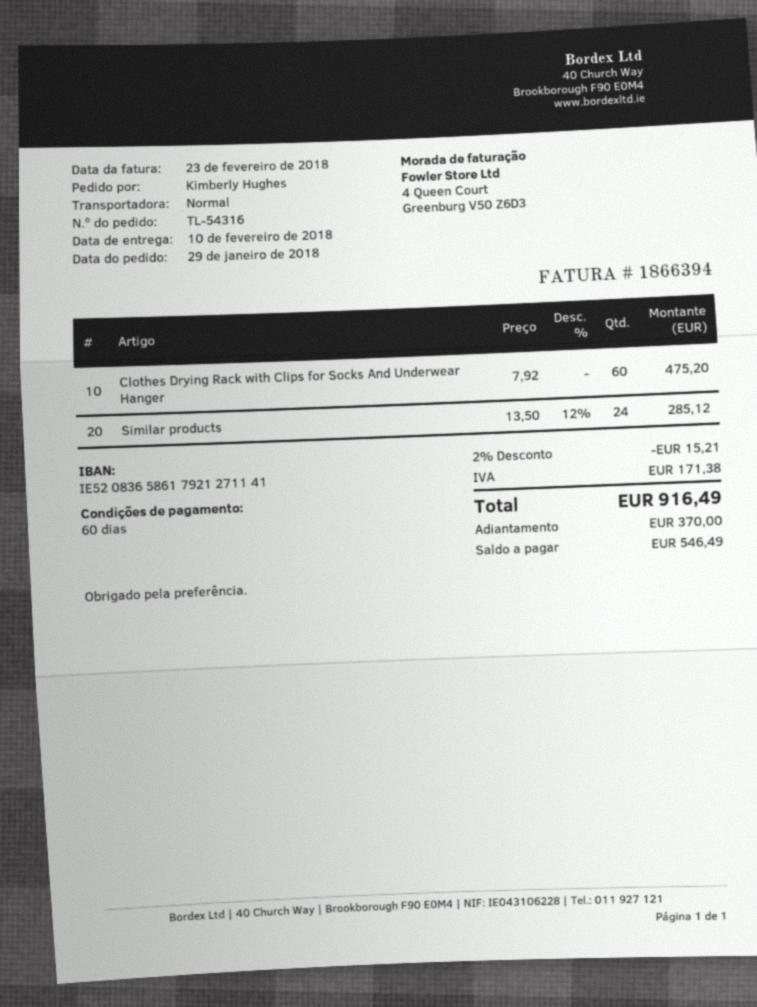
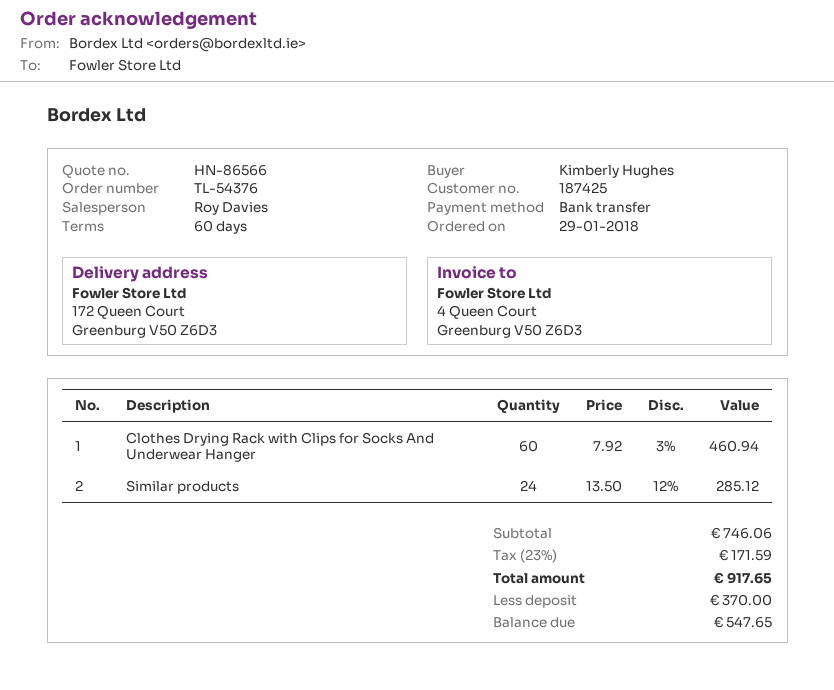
order number: TL-54316 -> TL-54376
Clothes Drying Rack with Clips for Socks And Underwear Hanger: 60 x 7.92 = 475.20 -> 60 x 7.92 - 3% = 460.94
discount: 2% = 15.21 -> none
tax: 171.38 -> 171.59
total: 916.49 -> 917.65
balance: 546.49 -> 547.65

